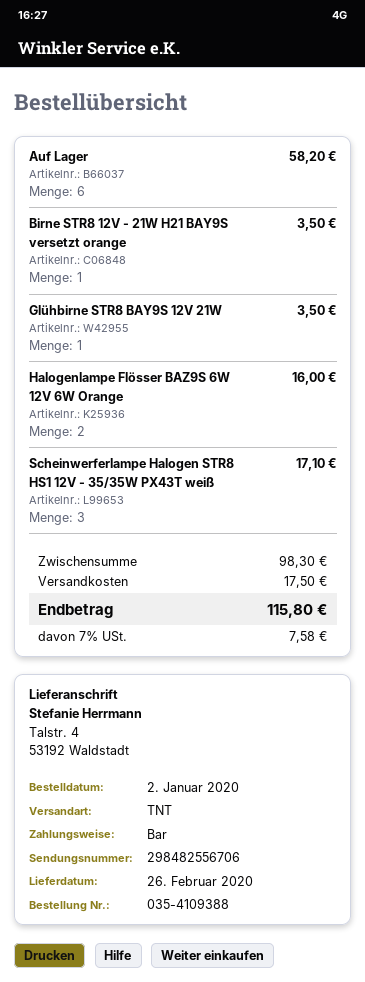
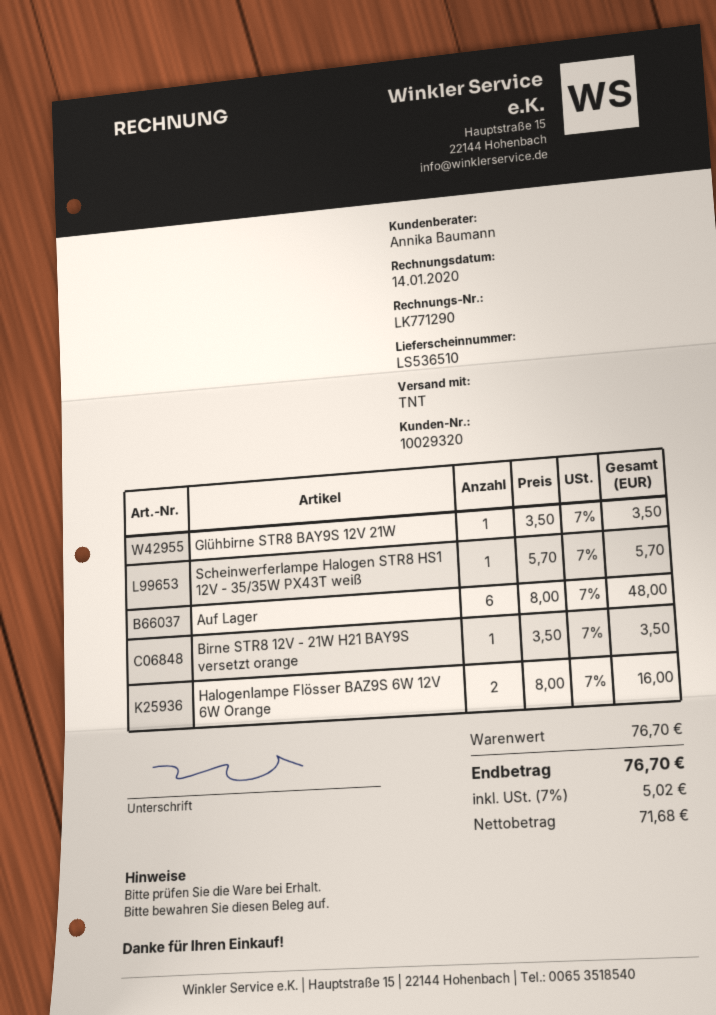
Auf Lager: 6 for 58.20 -> 6 for 48.00
Scheinwerferlampe Halogen STR8 HS1 12V - 35/35W PX43T weiß: 3 for 17.10 -> 1 for 5.70
subtotal: 98.30 -> 76.70
shipping: 17.50 -> none
tax: 7% = 7.58 -> 7% = 5.02
total: 115.80 -> 76.70

